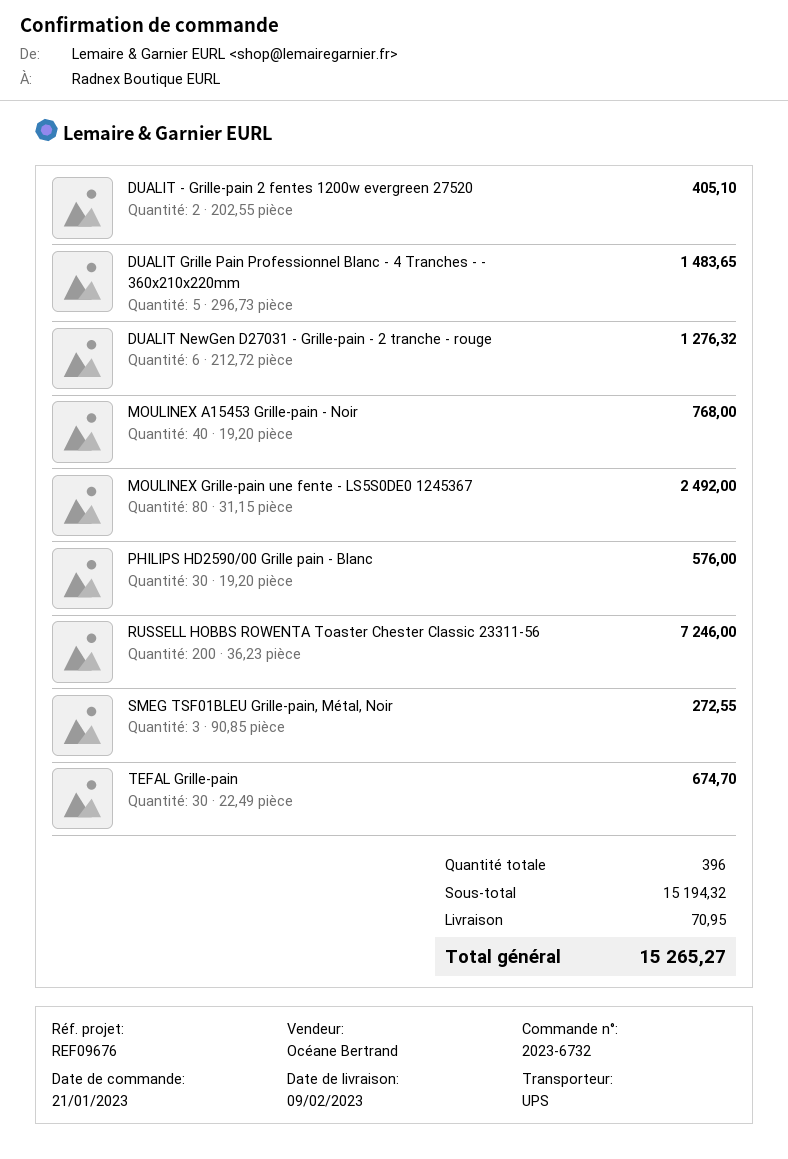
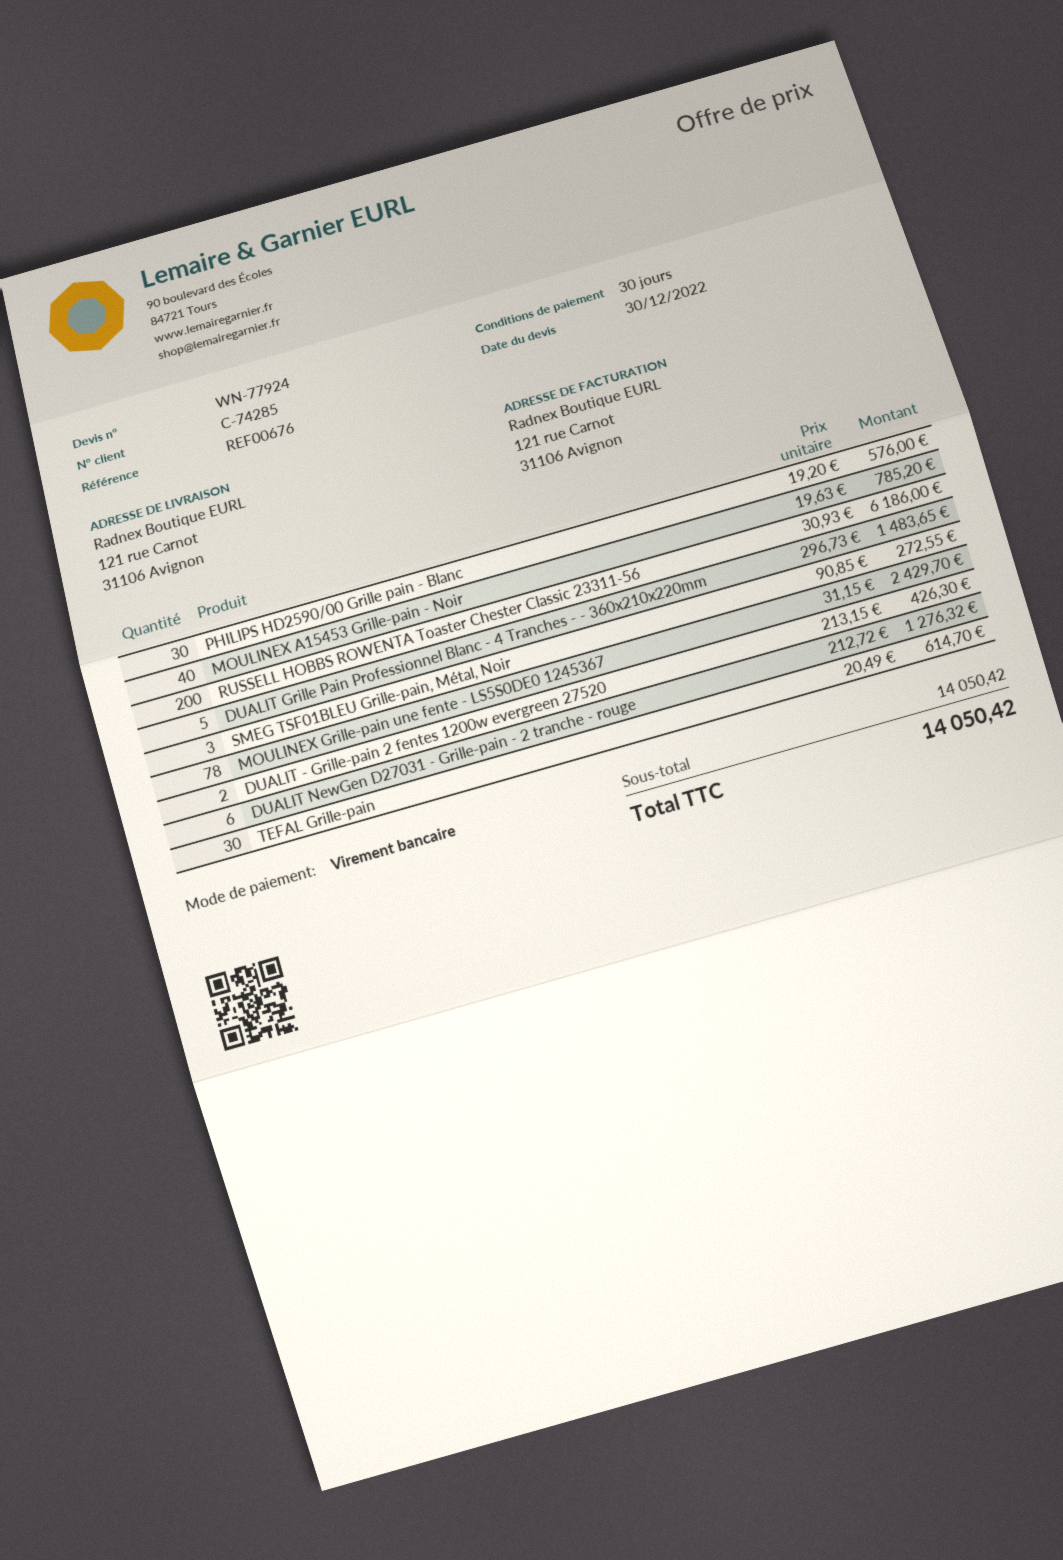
reference: REF09676 -> REF00676
DUALIT - Grille-pain 2 fentes 1200w evergreen 27520: 2 x 202.55 = 405.10 -> 2 x 213.15 = 426.30
MOULINEX A15453 Grille-pain - Noir: 40 x 19.20 = 768.00 -> 40 x 19.63 = 785.20
MOULINEX Grille-pain une fente - LS5S0DE0 1245367: 80 x 31.15 = 2492.00 -> 78 x 31.15 = 2429.70
RUSSELL HOBBS ROWENTA Toaster Chester Classic 23311-56: 200 x 36.23 = 7246.00 -> 200 x 30.93 = 6186.00
TEFAL Grille-pain: 30 x 22.49 = 674.70 -> 30 x 20.49 = 614.70
subtotal: 15194.32 -> 14050.42
shipping: 70.95 -> none
total: 15265.27 -> 14050.42

